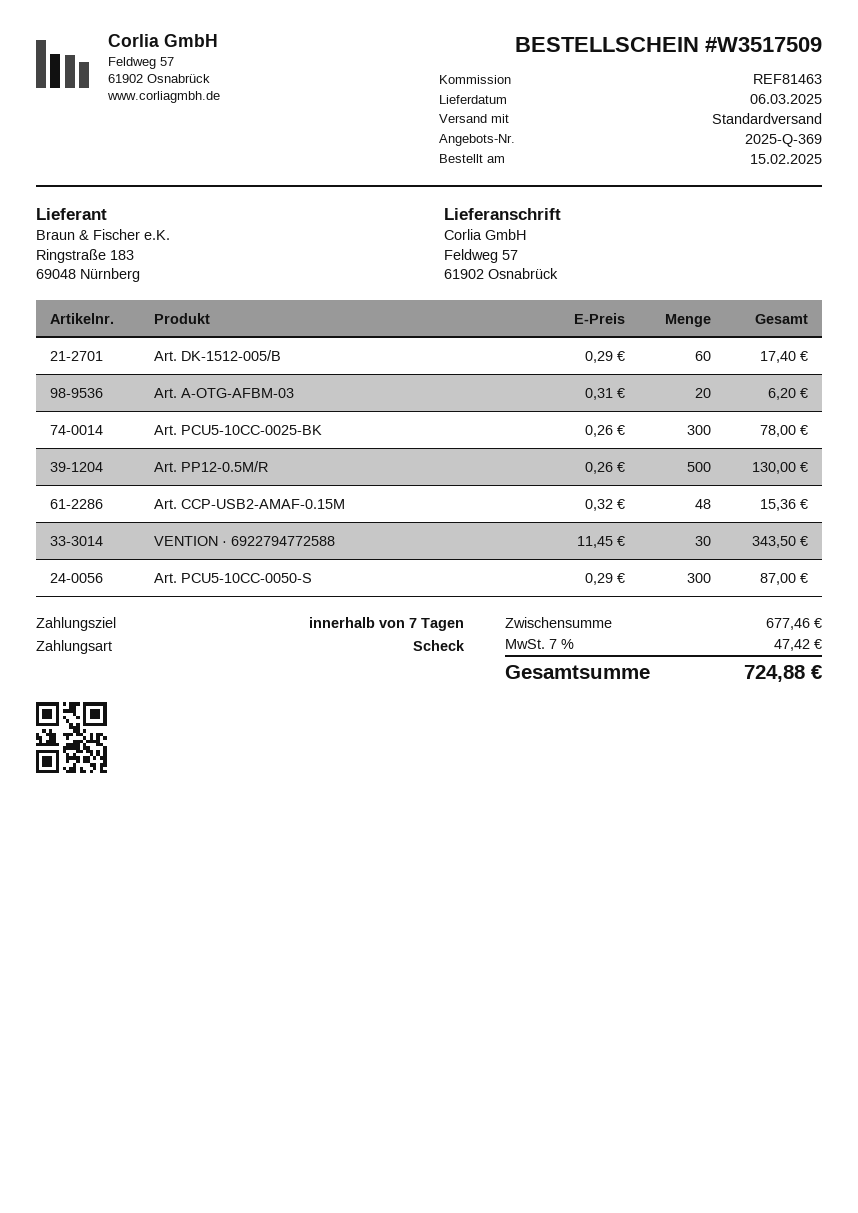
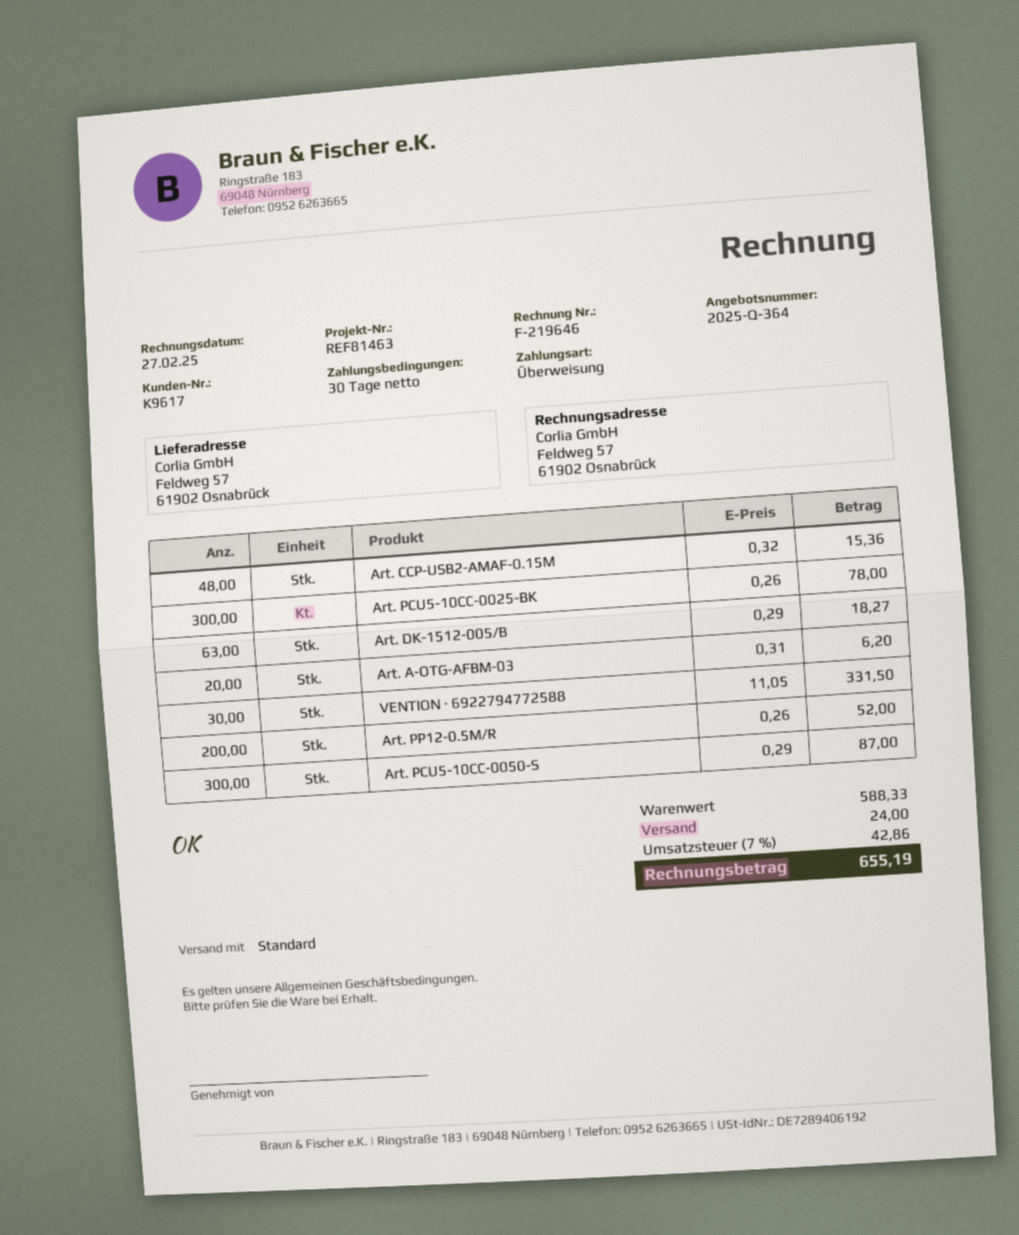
quote number: 2025-Q-369 -> 2025-Q-364
payment terms: 7 days -> 30 days
payment method: cheque -> bank transfer
Art. DK-1512-005/B: 60 x 0.29 = 17.40 -> 63 x 0.29 = 18.27
Art. PP12-0.5M/R: 500 x 0.26 = 130.00 -> 200 x 0.26 = 52.00
VENTION · 6922794772588: 30 x 11.45 = 343.50 -> 30 x 11.05 = 331.50
subtotal: 677.46 -> 588.33
shipping: none -> 24.00
tax: 7% = 47.42 -> 7% = 42.86
total: 724.88 -> 655.19

